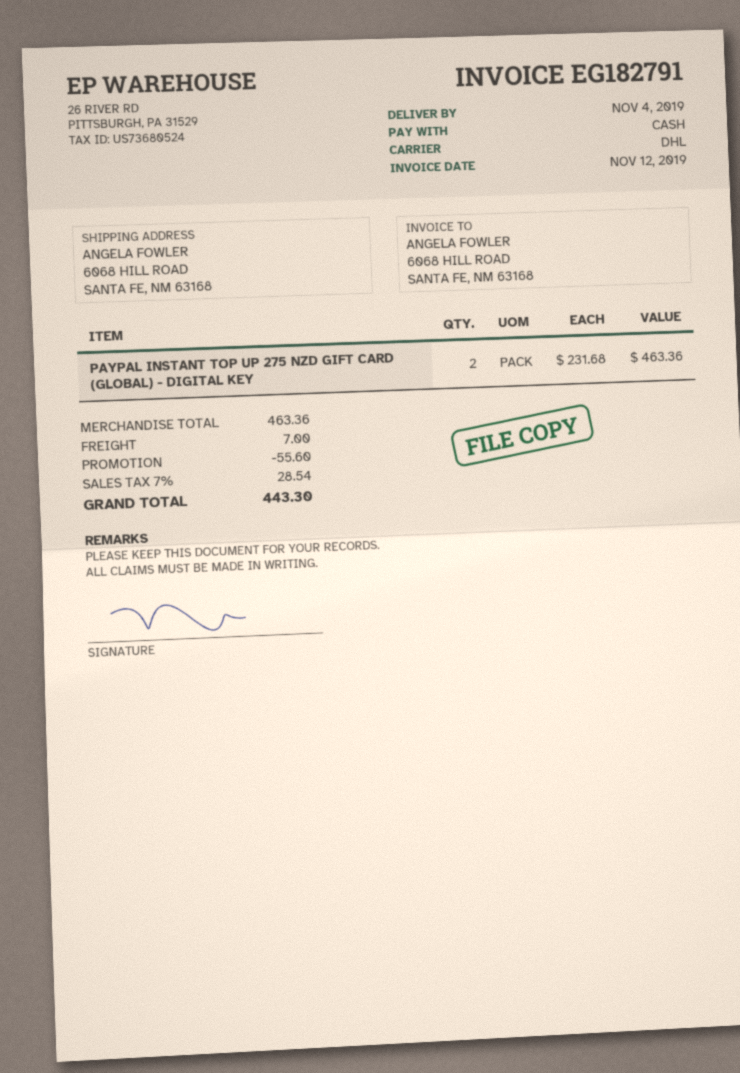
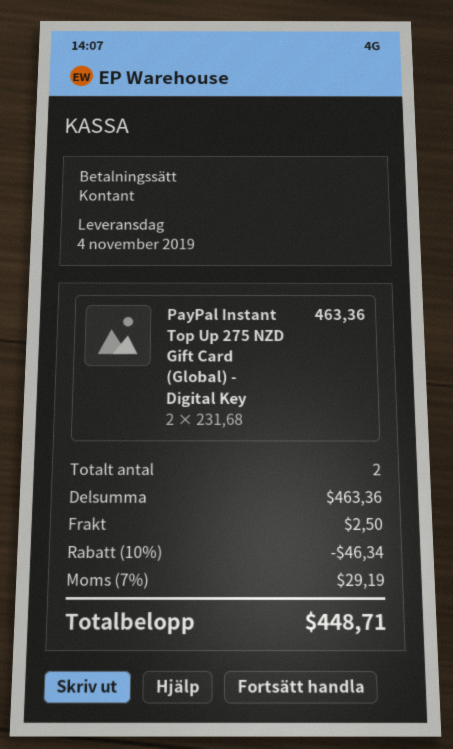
discount: 55.60 -> 46.34
shipping: 7.00 -> 2.50
tax: 7% = 28.54 -> 7% = 29.19
total: 443.30 -> 448.71

